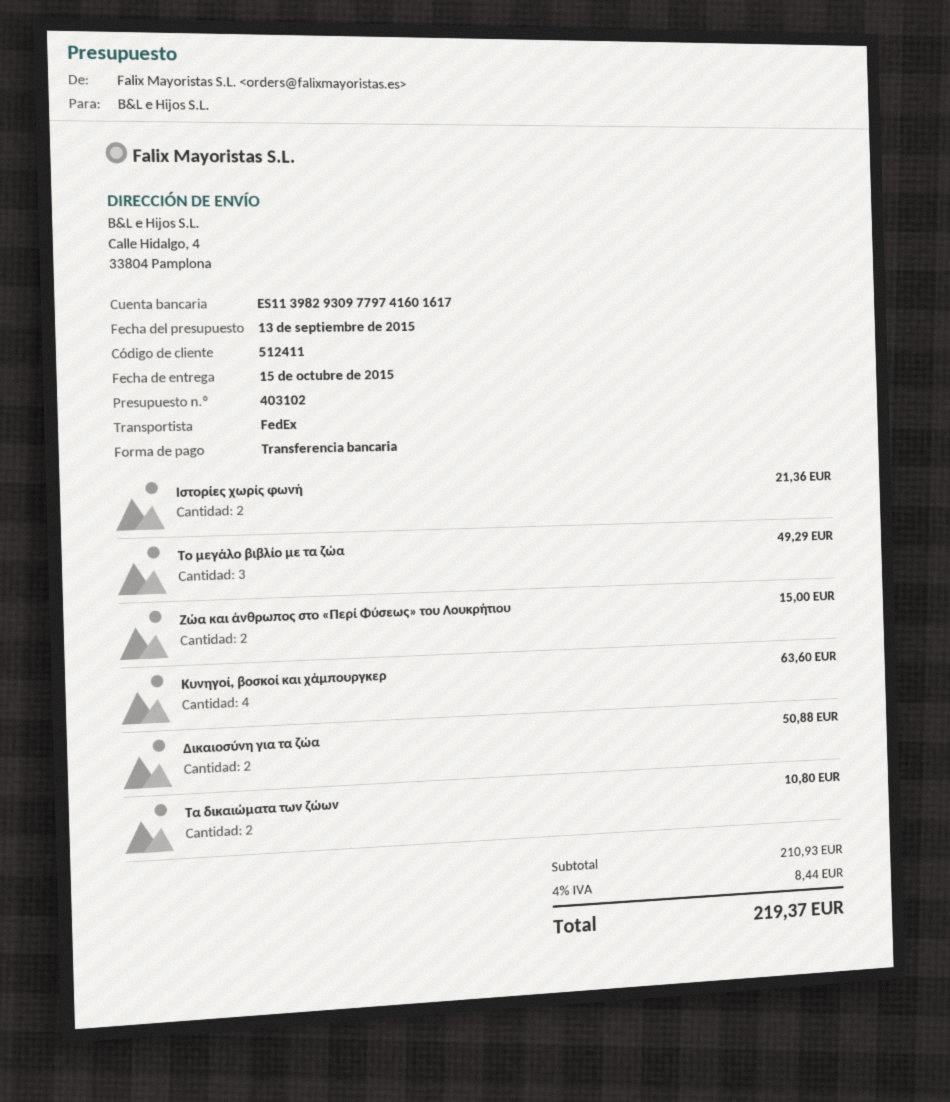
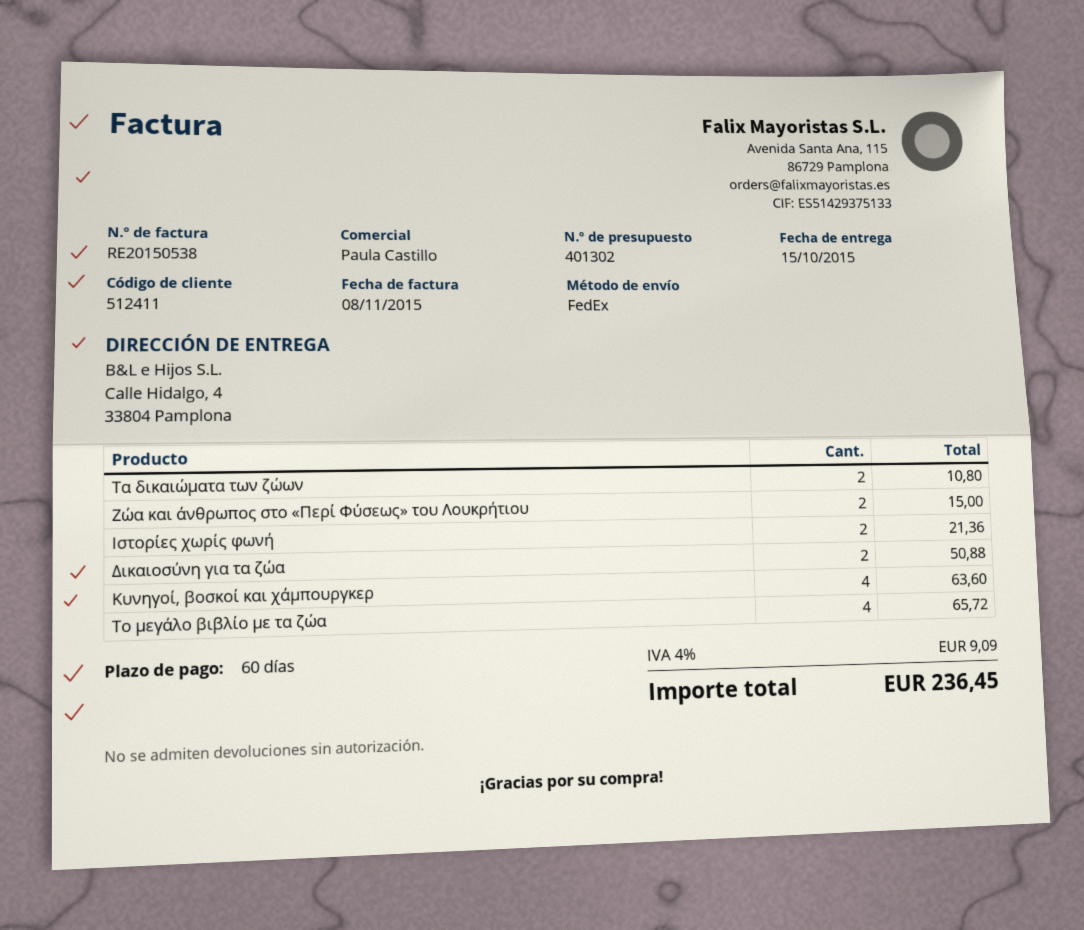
quote number: 403102 -> 401302
Το μεγάλο βιβλίο με τα ζώα: 3 for 49.29 -> 4 for 65.72
tax: 4% = 8.44 -> 4% = 9.09
total: 219.37 -> 236.45

